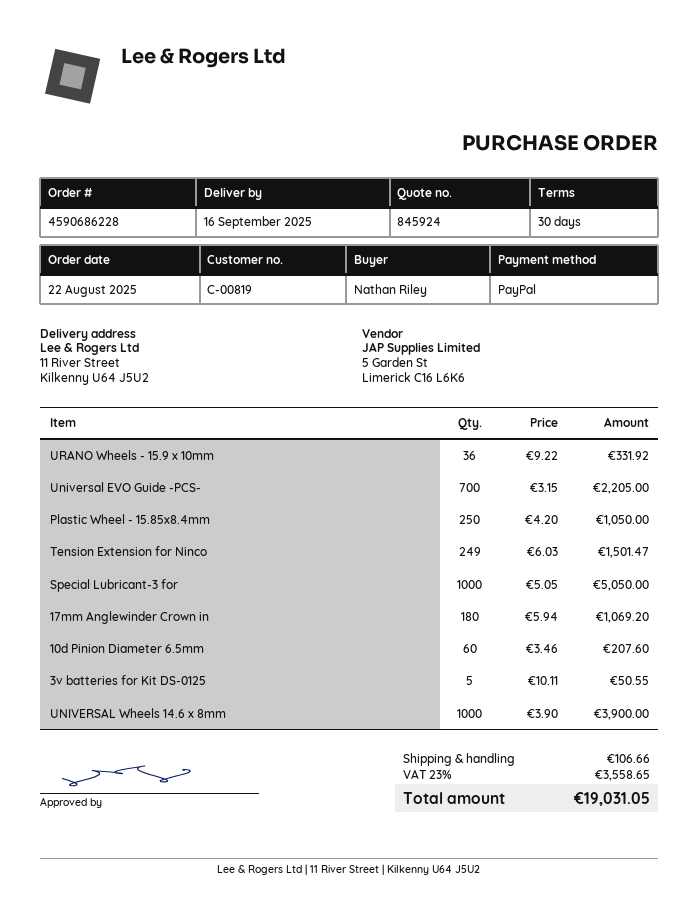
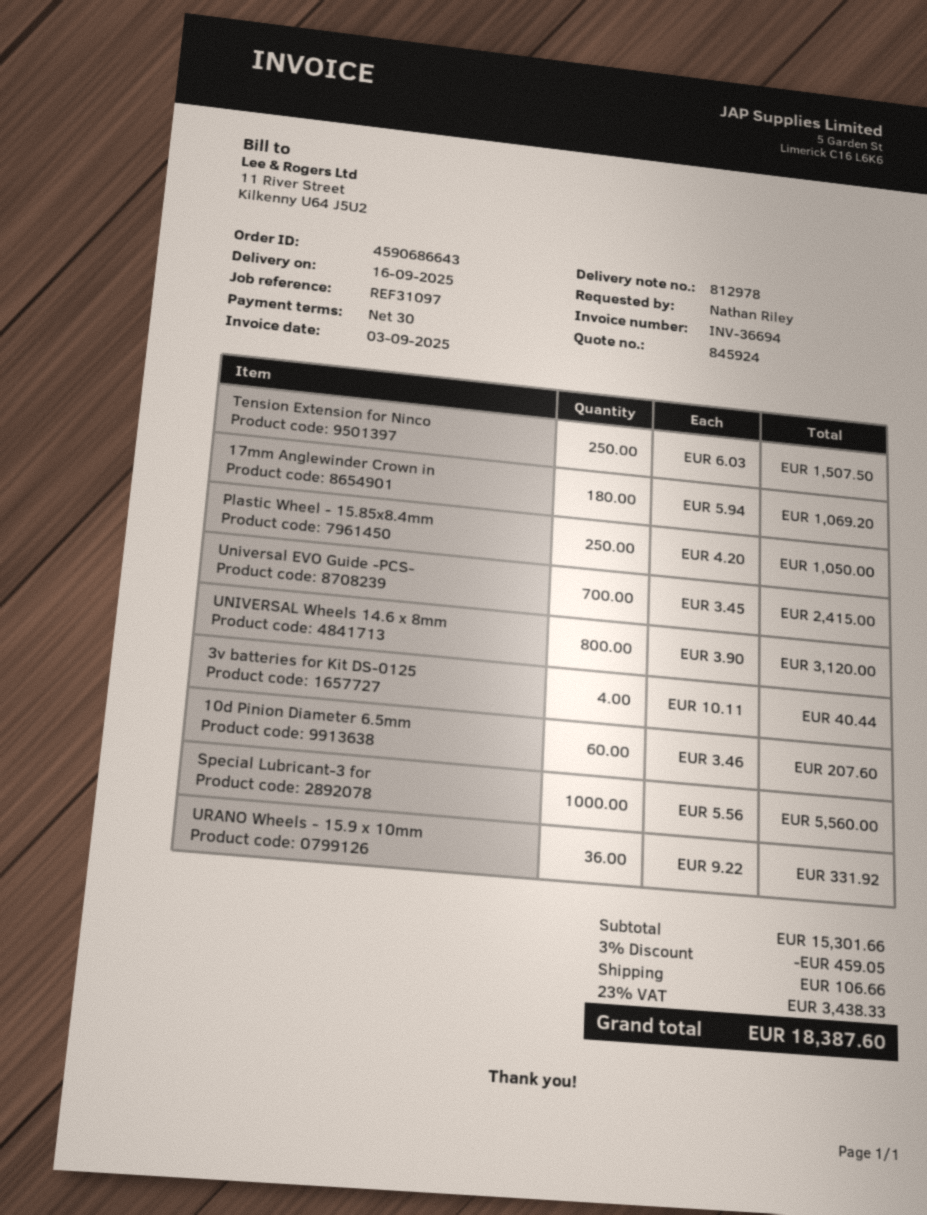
order number: 4590686228 -> 4590686643
Universal EVO Guide -PCS-: 700 x 3.15 = 2205.00 -> 700 x 3.45 = 2415.00
Tension Extension for Ninco: 249 x 6.03 = 1501.47 -> 250 x 6.03 = 1507.50
Special Lubricant-3 for: 1000 x 5.05 = 5050.00 -> 1000 x 5.56 = 5560.00
3v batteries for Kit DS-0125: 5 x 10.11 = 50.55 -> 4 x 10.11 = 40.44
UNIVERSAL Wheels 14.6 x 8mm: 1000 x 3.90 = 3900.00 -> 800 x 3.90 = 3120.00
discount: none -> 3% = 459.05
tax: 23% = 3558.65 -> 23% = 3438.33
total: 19031.05 -> 18387.60

